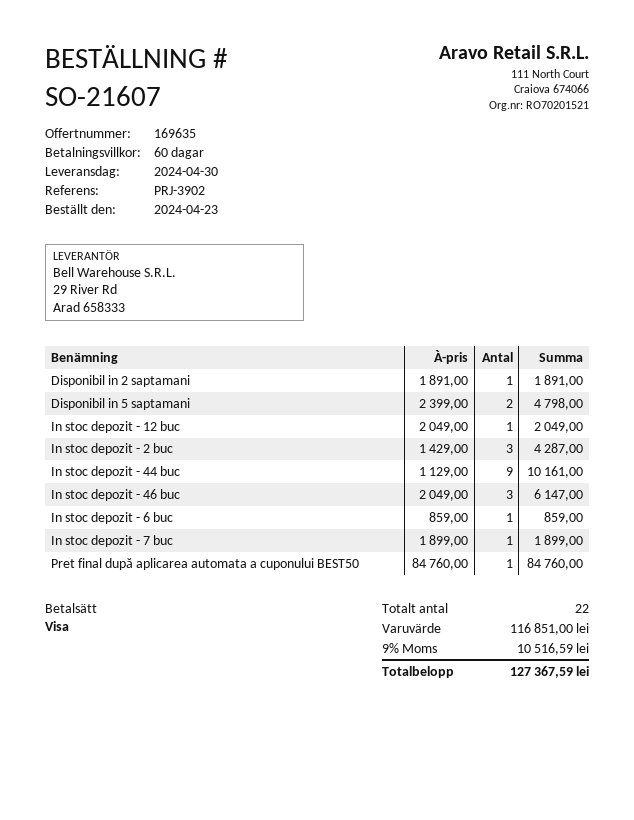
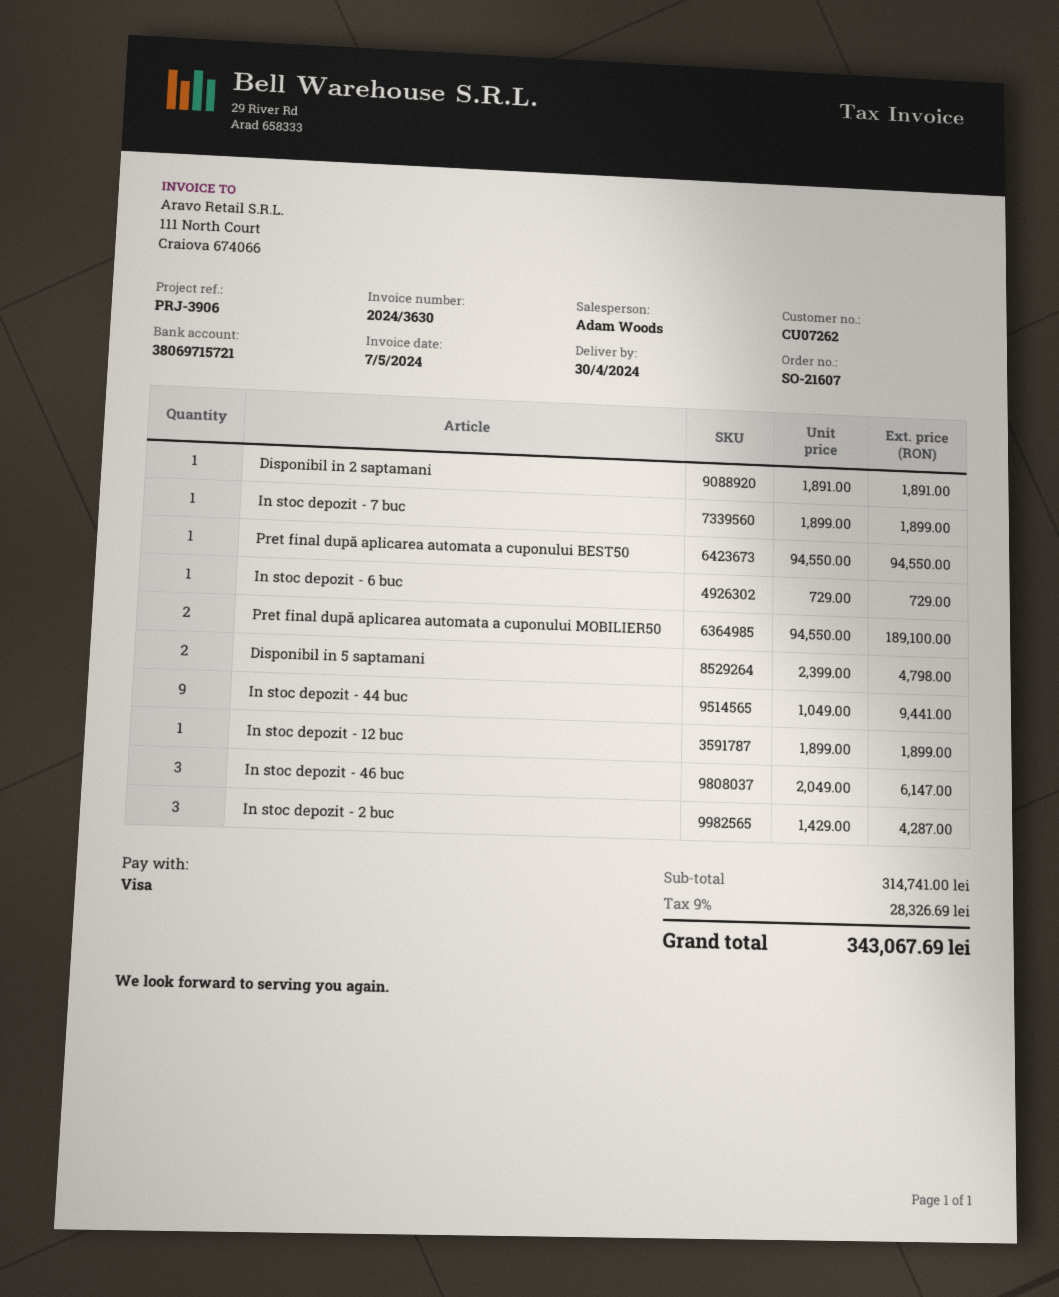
reference: PRJ-3902 -> PRJ-3906
In stoc depozit - 12 buc: 1 x 2049.00 = 2049.00 -> 1 x 1899.00 = 1899.00
In stoc depozit - 44 buc: 9 x 1129.00 = 10161.00 -> 9 x 1049.00 = 9441.00
In stoc depozit - 6 buc: 1 x 859.00 = 859.00 -> 1 x 729.00 = 729.00
Pret final după aplicarea automata a cuponului BEST50: 1 x 84760.00 = 84760.00 -> 1 x 94550.00 = 94550.00
Pret final după aplicarea automata a cuponului MOBILIER50: none -> 2 x 94550.00 = 189100.00
subtotal: 116851.00 -> 314741.00
tax: 9% = 10516.59 -> 9% = 28326.69
total: 127367.59 -> 343067.69

